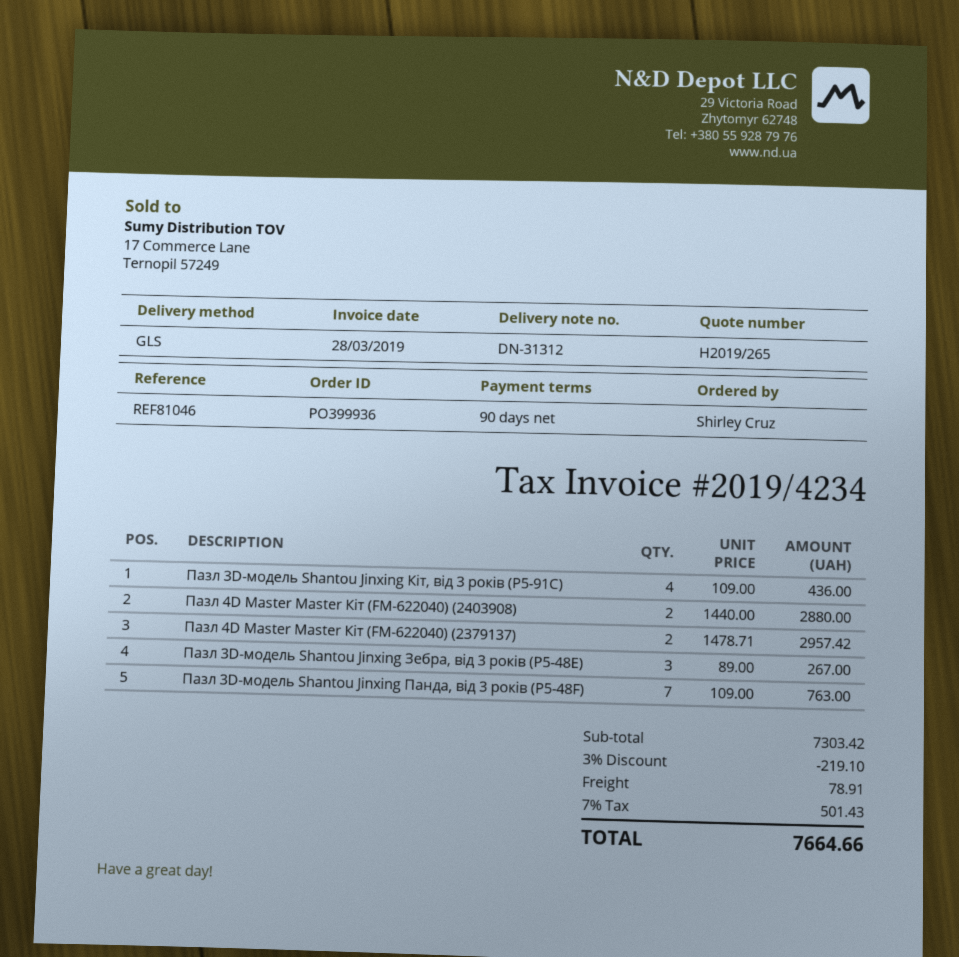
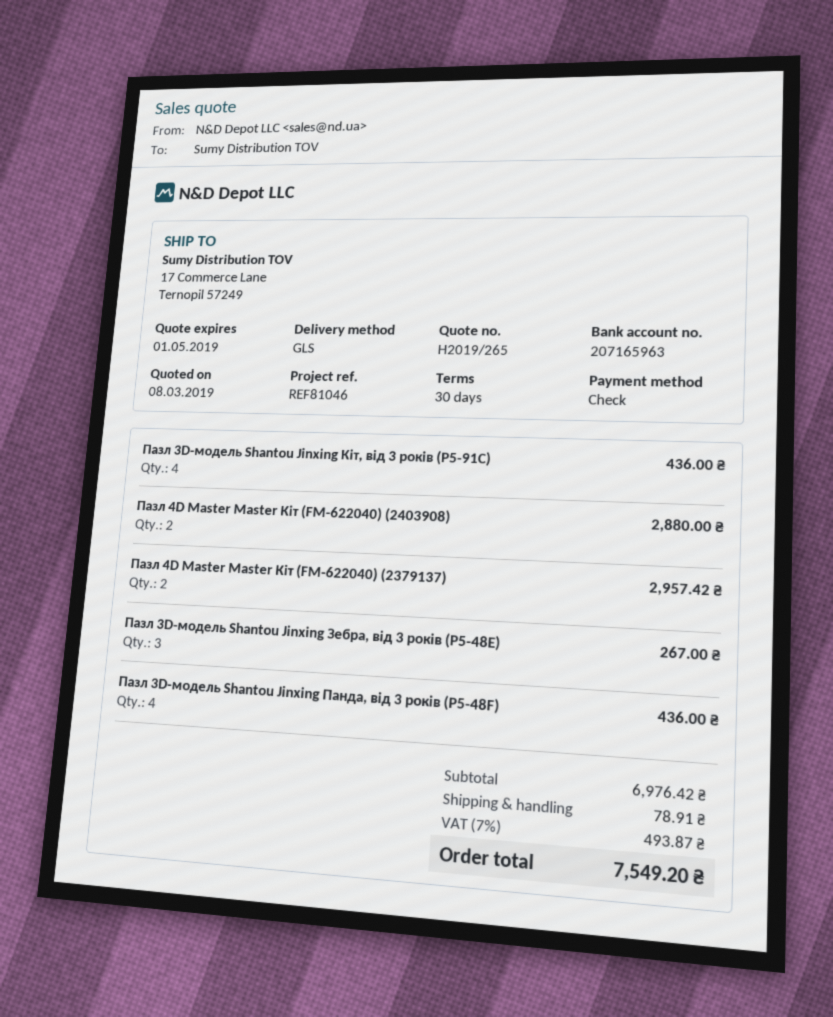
payment terms: 90 days -> 30 days
Пазл 3D-модель Shantou Jinxing Панда, від 3 років (P5-48F): 7 for 763.00 -> 4 for 436.00
subtotal: 7303.42 -> 6976.42
discount: 3% = 219.10 -> none
tax: 7% = 501.43 -> 7% = 493.87
total: 7664.66 -> 7549.20

